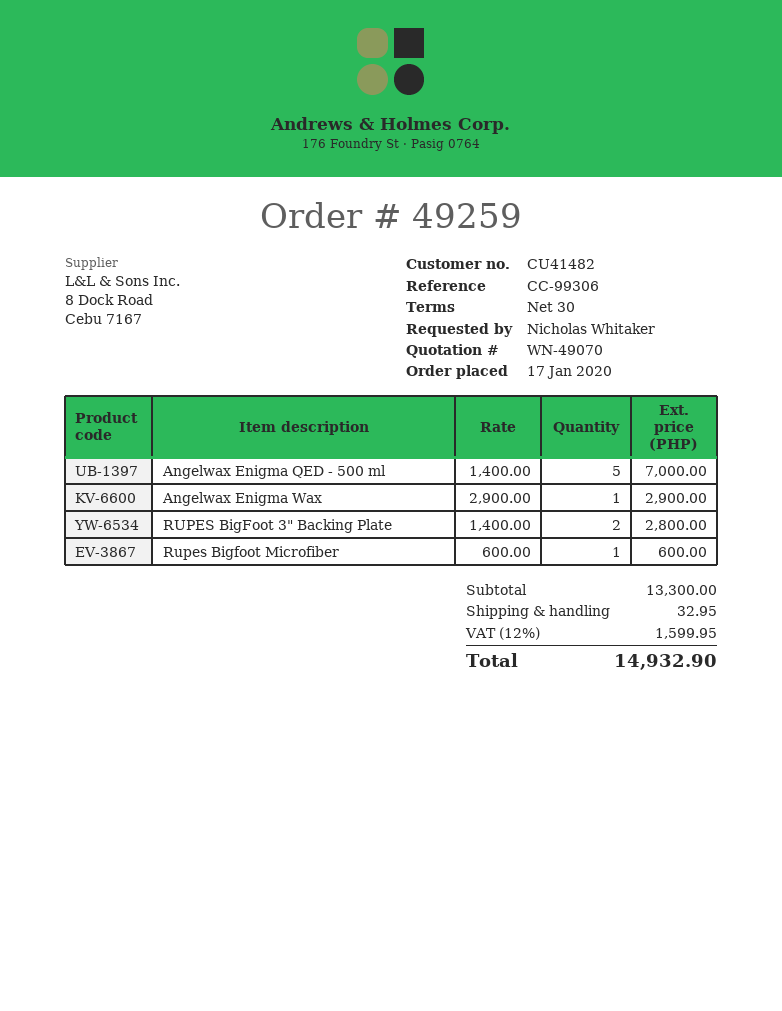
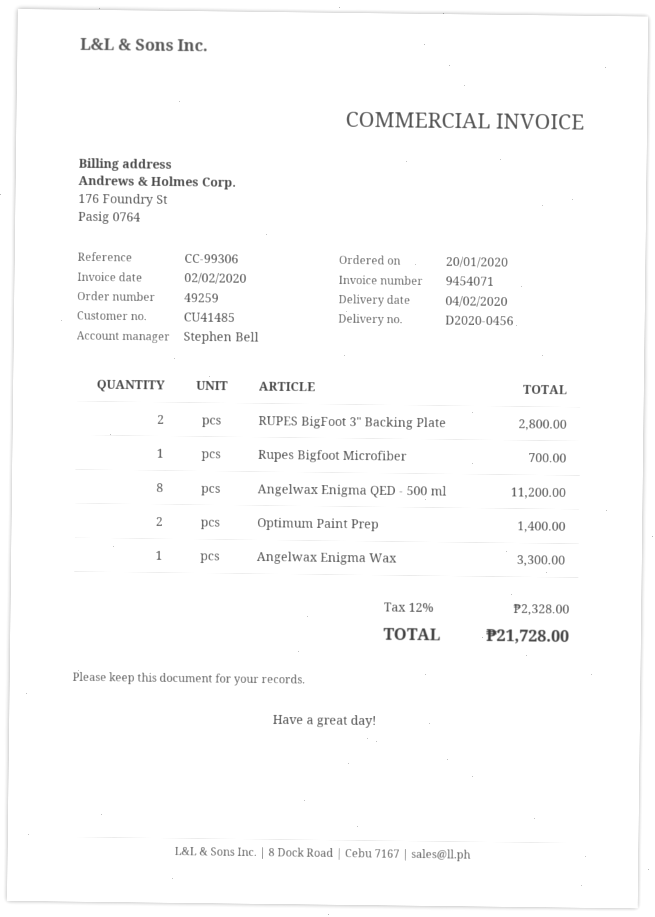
order date: 2020-01-17 -> 2020-01-20
customer number: CU41482 -> CU41485
Angelwax Enigma QED - 500 ml: 5 for 7000.00 -> 8 for 11200.00
Angelwax Enigma Wax: 1 for 2900.00 -> 1 for 3300.00
Rupes Bigfoot Microfiber: 1 for 600.00 -> 1 for 700.00
Optimum Paint Prep: none -> 2 for 1400.00
shipping: 32.95 -> none
tax: 12% = 1599.95 -> 12% = 2328.00
total: 14932.90 -> 21728.00

